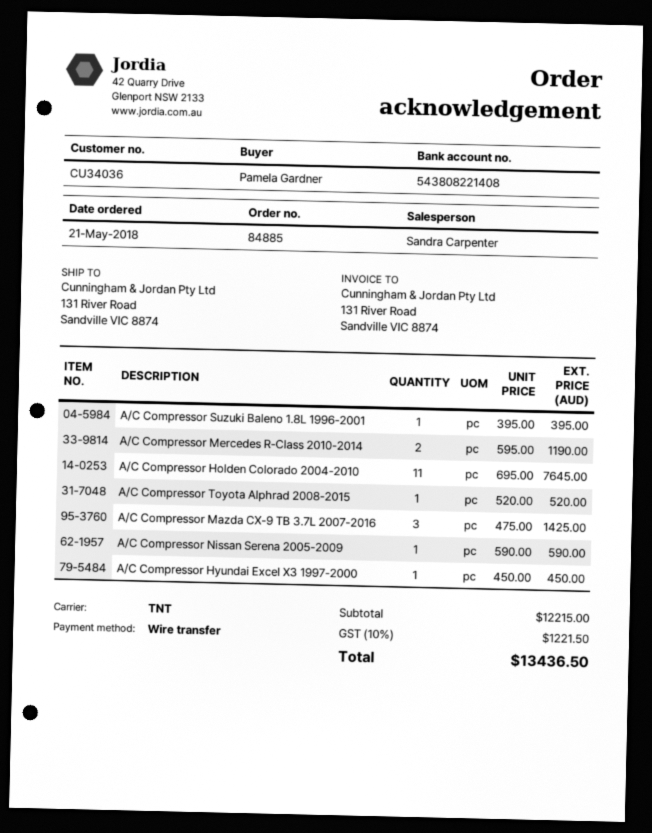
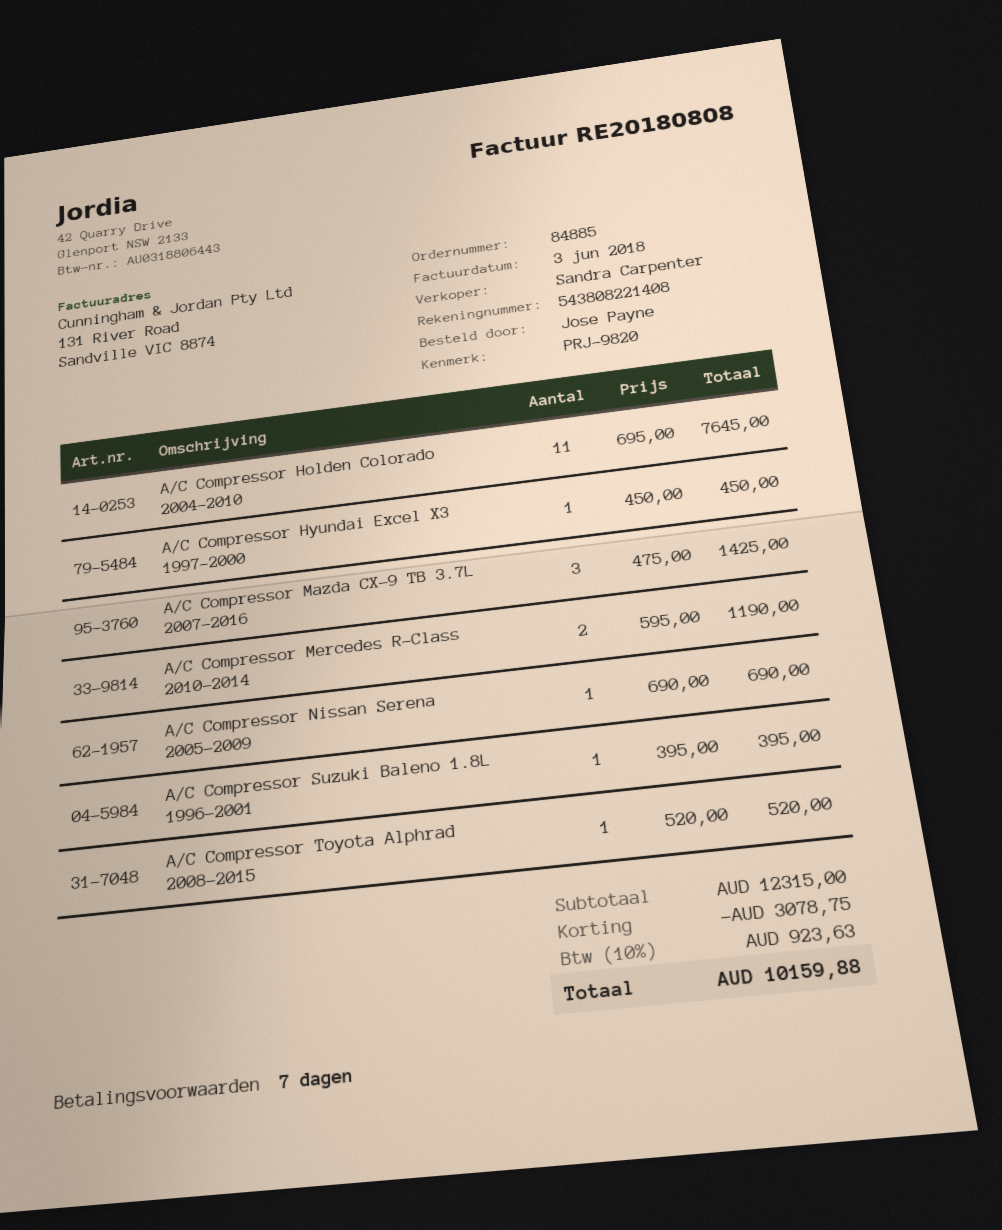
ordered by: Pamela Gardner -> Jose Payne
A/C Compressor Nissan Serena 2005-2009: 1 x 590.00 = 590.00 -> 1 x 690.00 = 690.00
subtotal: 12215.00 -> 12315.00
discount: none -> 3078.75
tax: 10% = 1221.50 -> 10% = 923.63
total: 13436.50 -> 10159.88

